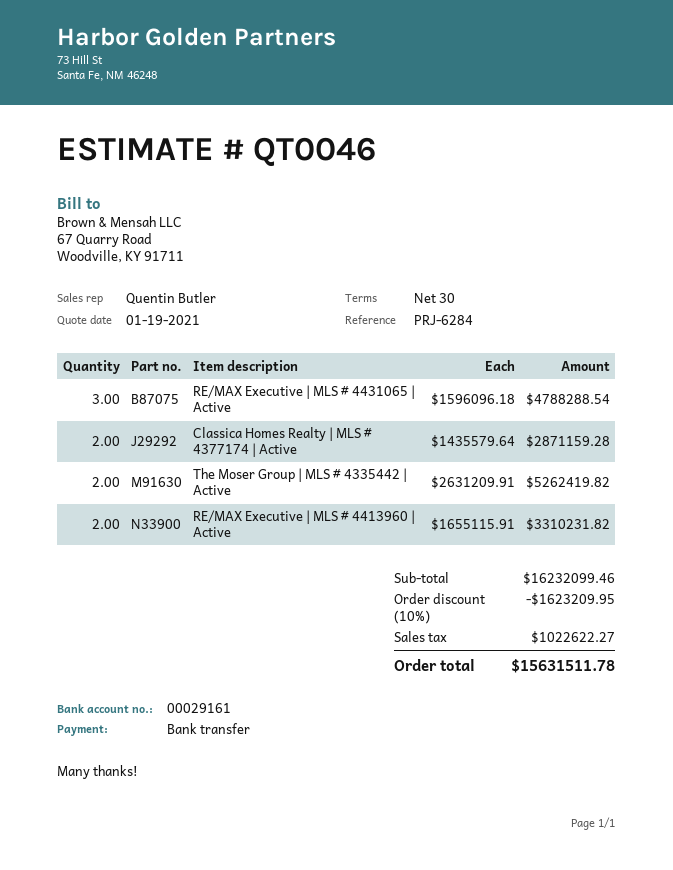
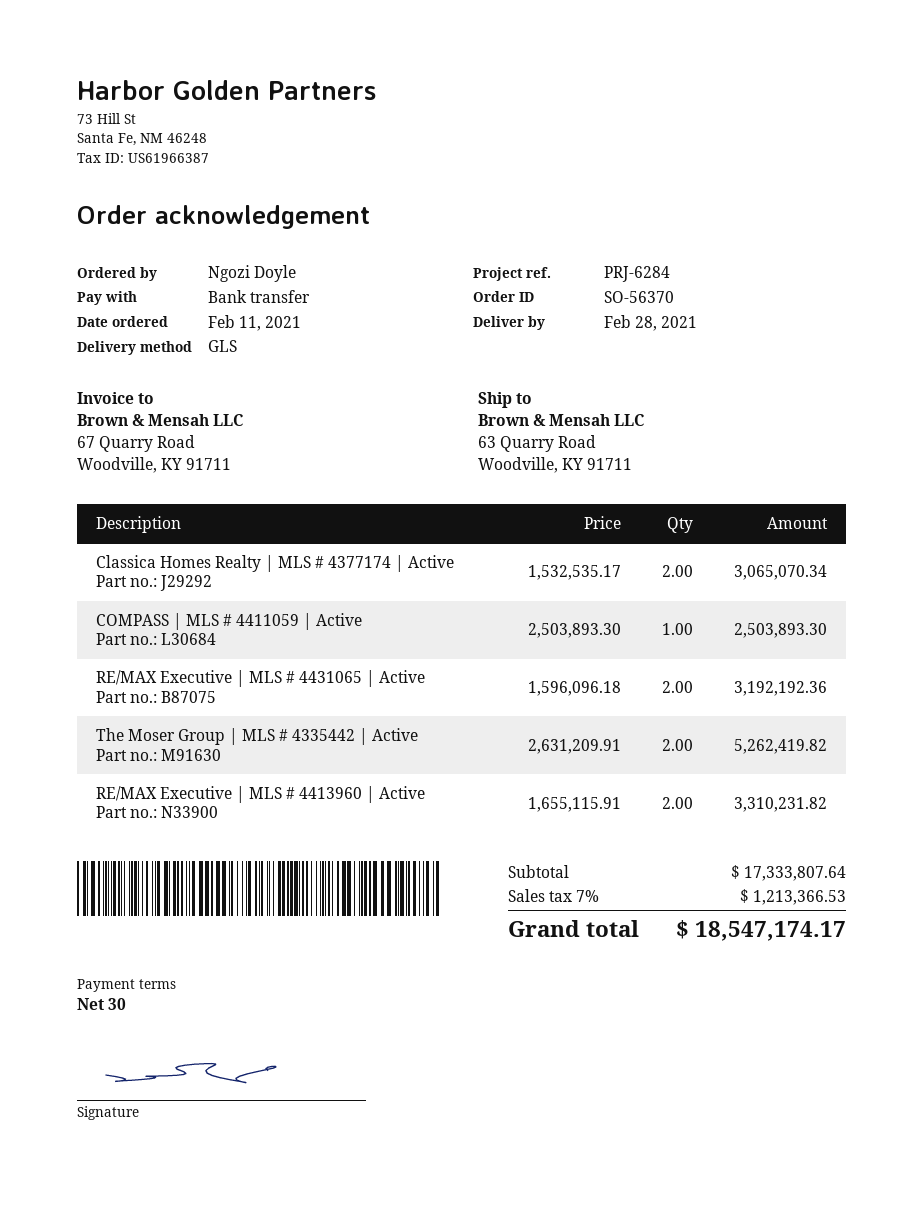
RE/MAX Executive | MLS # 4431065 | Active: 3 x 1596096.18 = 4788288.54 -> 2 x 1596096.18 = 3192192.36
Classica Homes Realty | MLS # 4377174 | Active: 2 x 1435579.64 = 2871159.28 -> 2 x 1532535.17 = 3065070.34
COMPASS | MLS # 4411059 | Active: none -> 1 x 2503893.30 = 2503893.30
subtotal: 16232099.46 -> 17333807.64
discount: 10% = 1623209.95 -> none
tax: 1022622.27 -> 1213366.53
total: 15631511.78 -> 18547174.17

